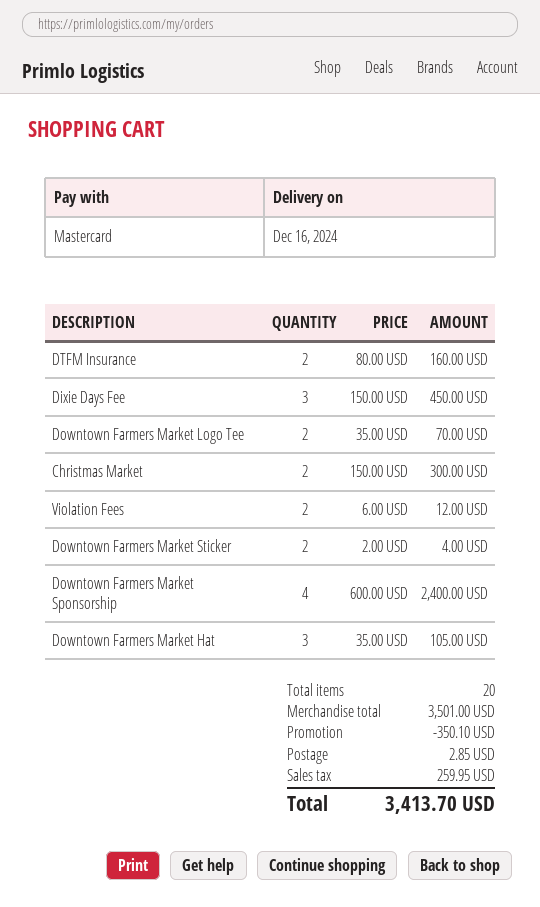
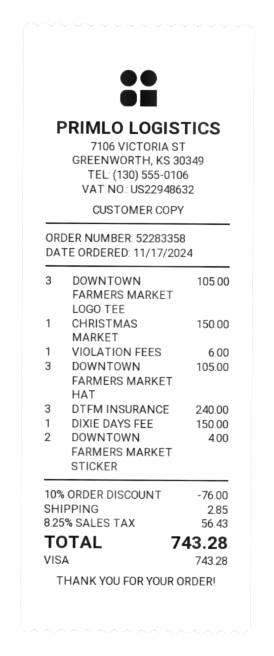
payment method: Mastercard -> Visa
DTFM Insurance: 2 for 160.00 -> 3 for 240.00
Dixie Days Fee: 3 for 450.00 -> 1 for 150.00
Downtown Farmers Market Logo Tee: 2 for 70.00 -> 3 for 105.00
Christmas Market: 2 for 300.00 -> 1 for 150.00
Violation Fees: 2 for 12.00 -> 1 for 6.00
Downtown Farmers Market Sponsorship: 4 for 2400.00 -> none
discount: 350.10 -> 76.00
tax: 259.95 -> 56.43
total: 3413.70 -> 743.28

